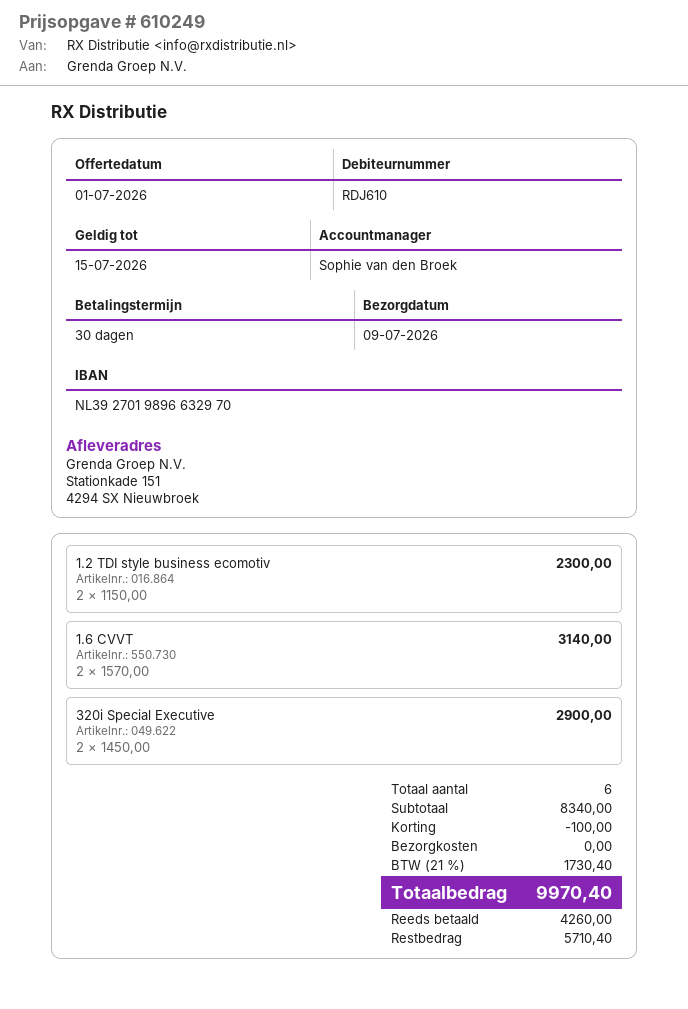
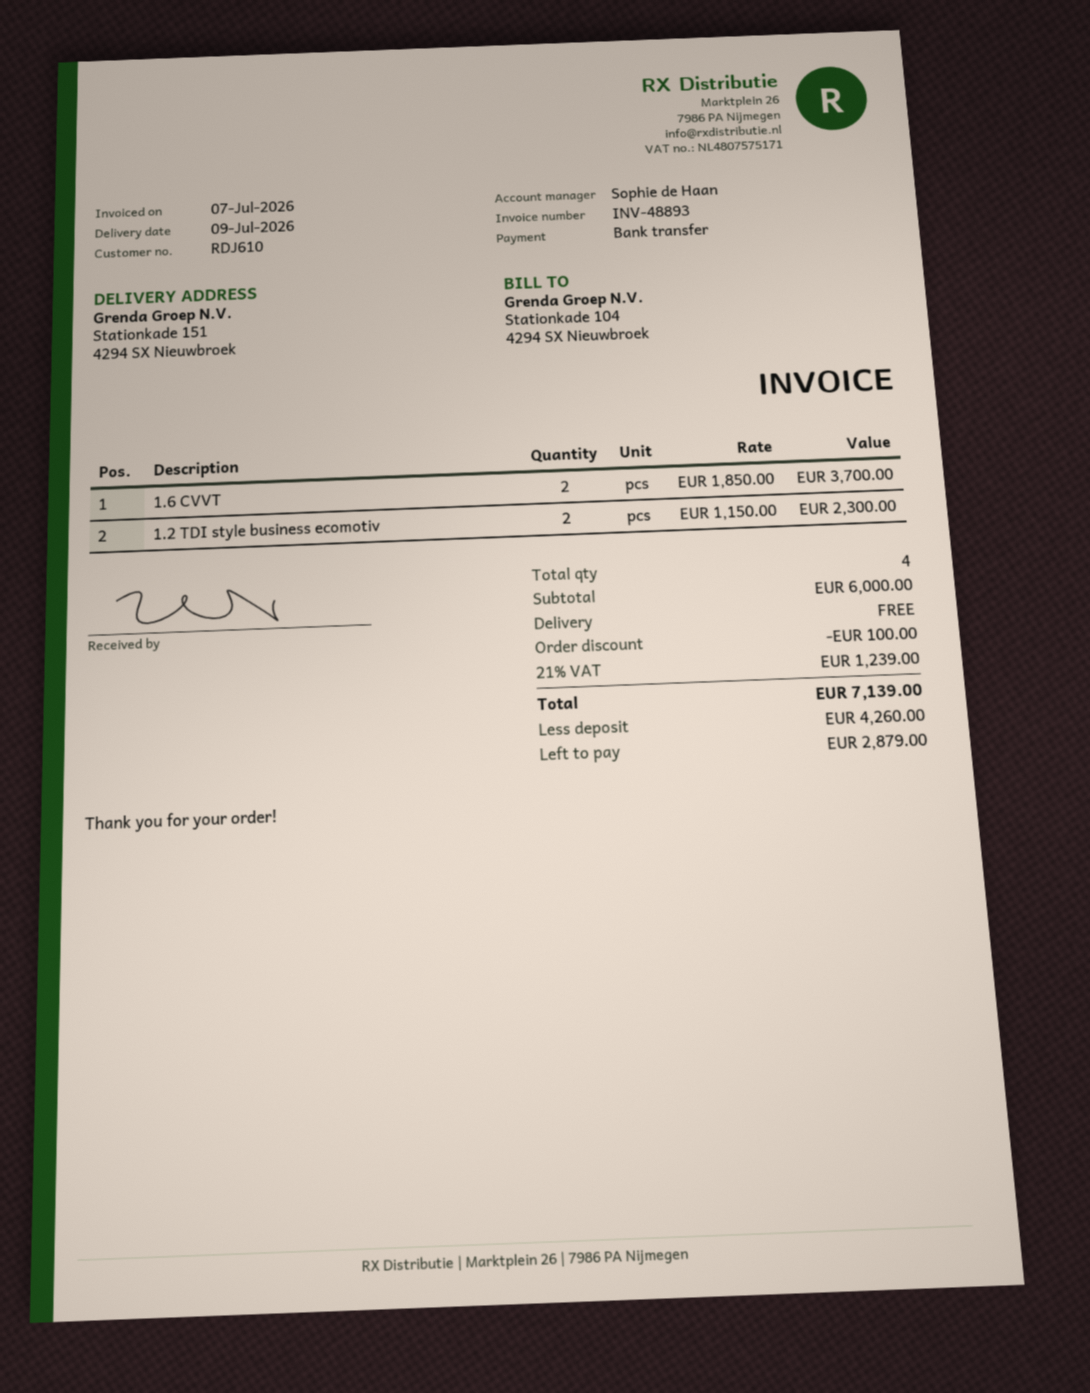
sales rep: Sophie van den Broek -> Sophie de Haan
1.6 CVVT: 2 x 1570.00 = 3140.00 -> 2 x 1850.00 = 3700.00
320i Special Executive: 2 x 1450.00 = 2900.00 -> none
total quantity: 6 -> 4
subtotal: 8340.00 -> 6000.00
tax: 21% = 1730.40 -> 21% = 1239.00
total: 9970.40 -> 7139.00
balance: 5710.40 -> 2879.00

